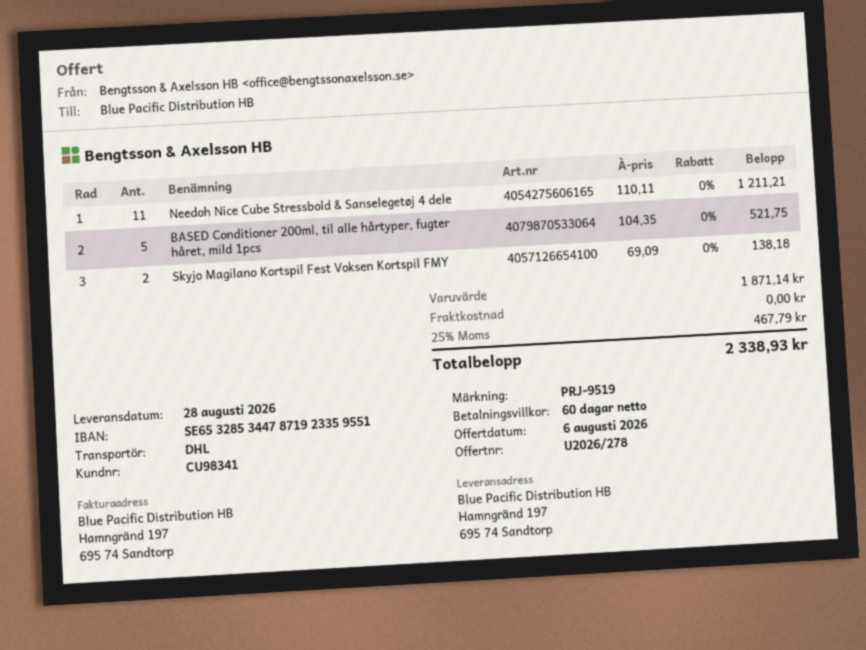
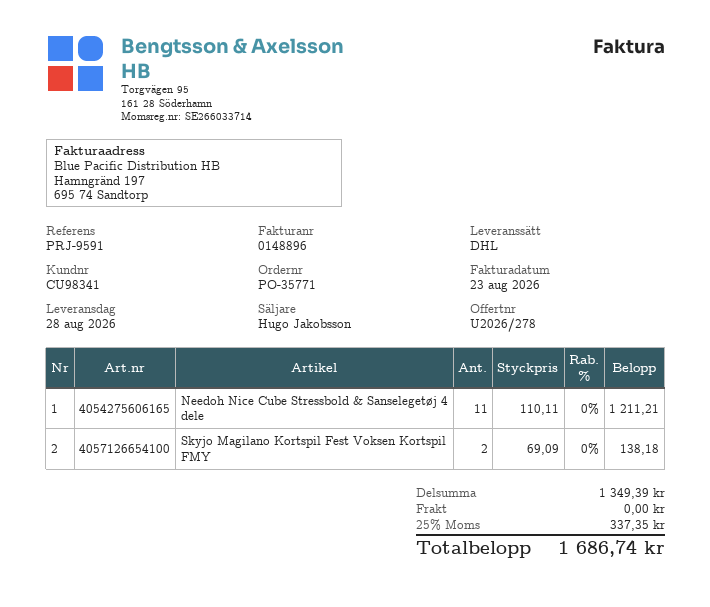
reference: PRJ-9519 -> PRJ-9591
BASED Conditioner 200ml, til alle hårtyper, fugter håret, mild 1pcs: 5 x 104.35 = 521.75 -> none
subtotal: 1871.14 -> 1349.39
tax: 25% = 467.79 -> 25% = 337.35
total: 2338.93 -> 1686.74

